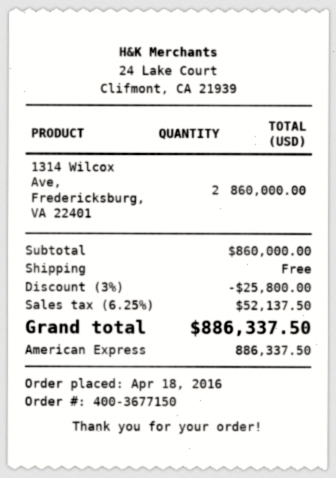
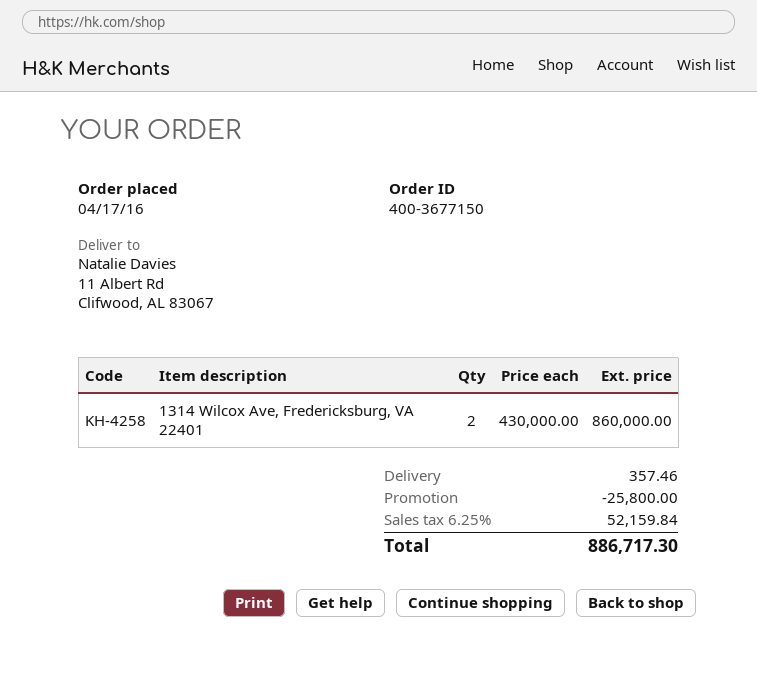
order date: 2016-04-18 -> 2016-04-17
shipping: 0.00 -> 357.46
tax: 6.25% = 52137.50 -> 6.25% = 52159.84
total: 886337.50 -> 886717.30

